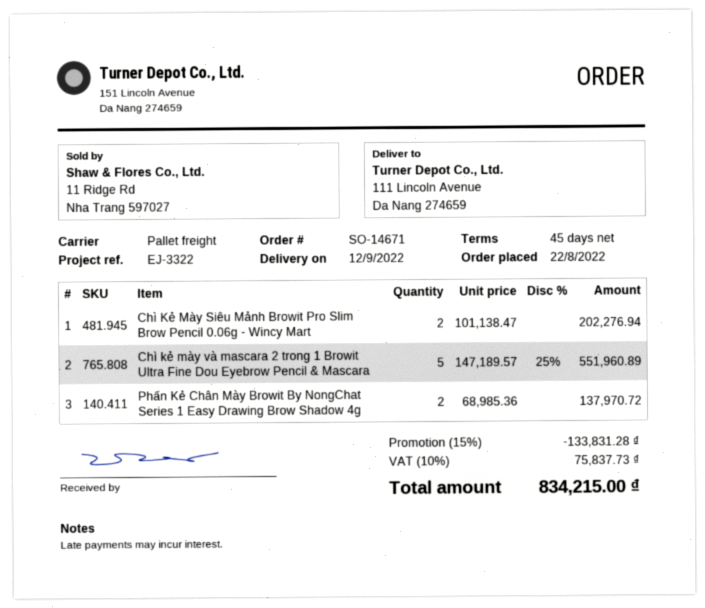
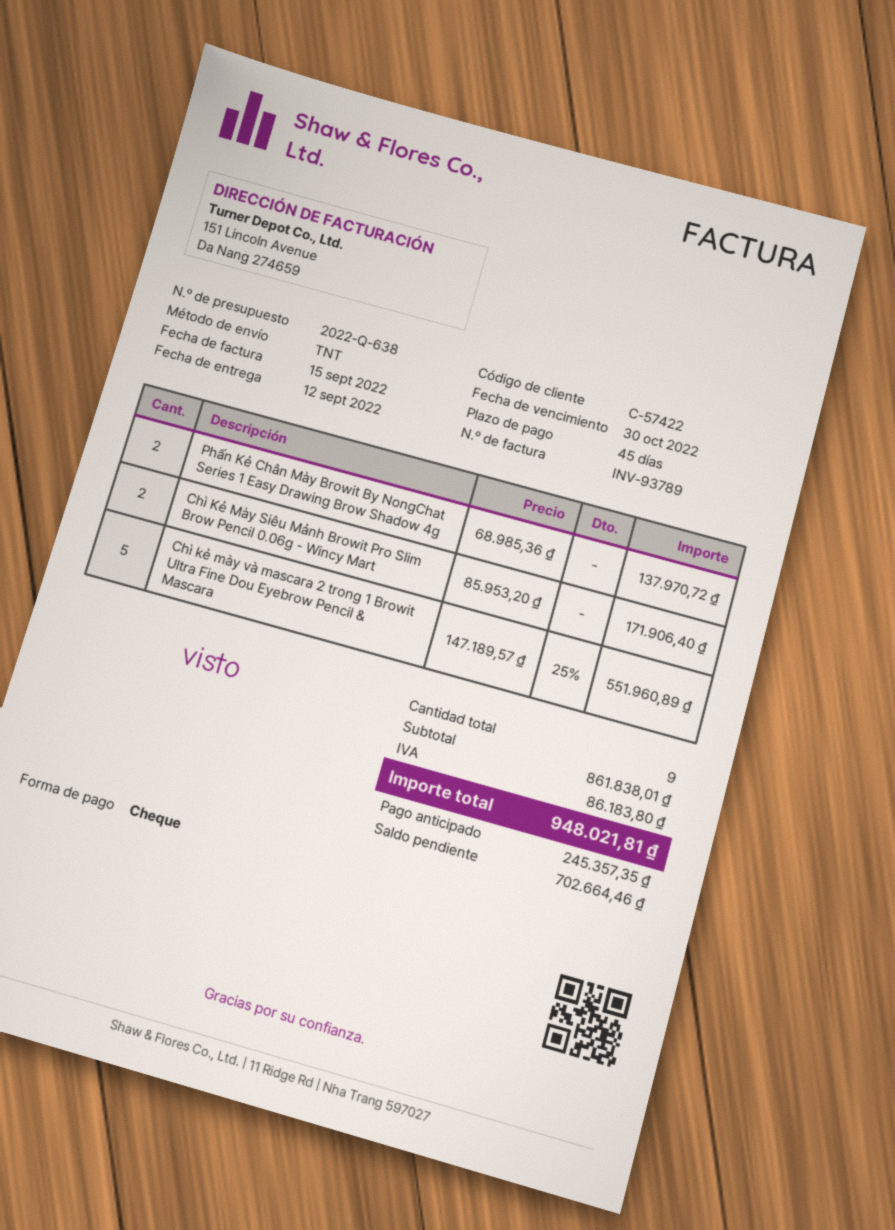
shipping method: pallet freight -> TNT
Chì Kẻ Mày Siêu Mảnh Browit Pro Slim Brow Pencil 0.06g - Wincy Mart: 2 x 101138.47 = 202276.94 -> 2 x 85953.20 = 171906.40
discount: 15% = 133831.28 -> none
tax: 75837.73 -> 86183.80
total: 834215.00 -> 948021.81

